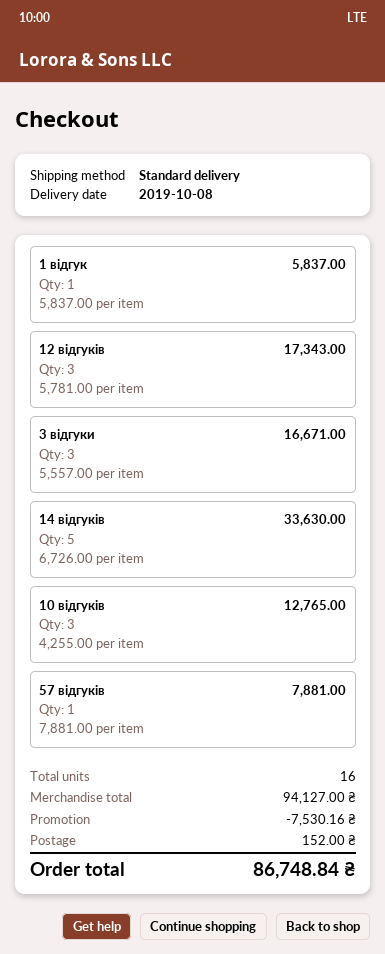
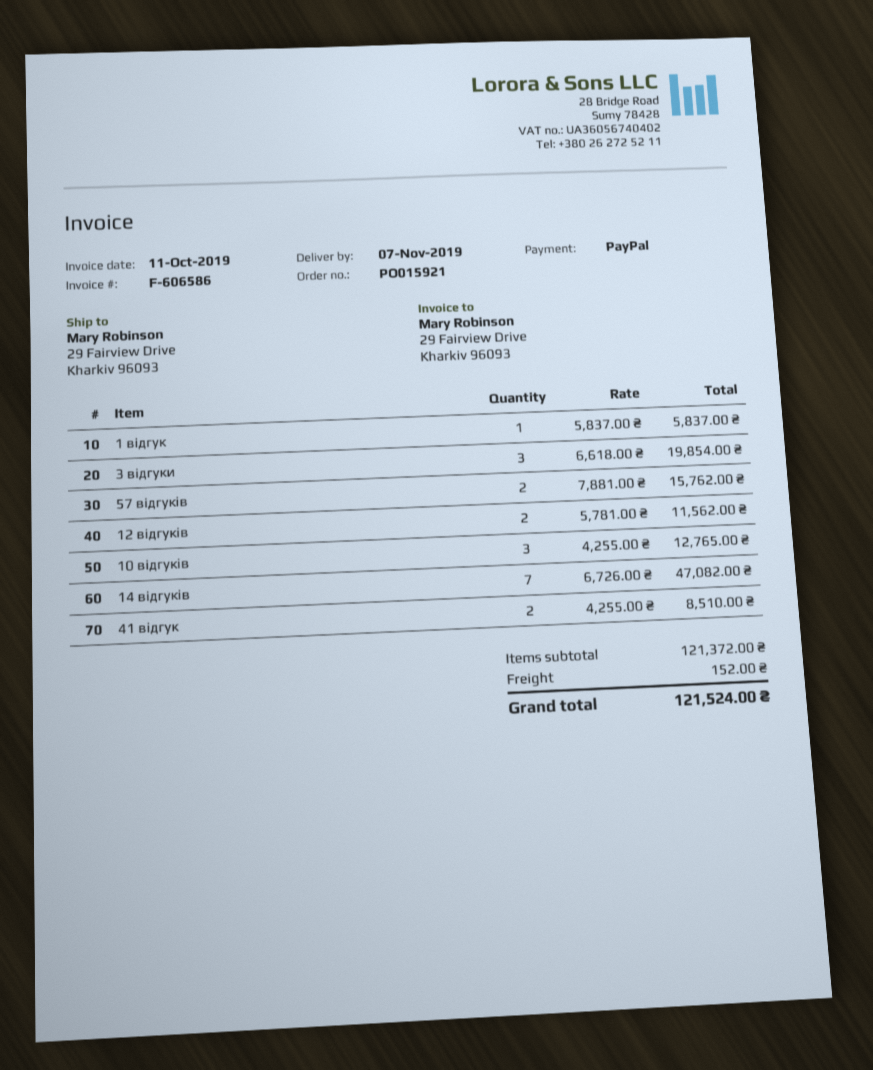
delivery date: 2019-10-08 -> 2019-11-07
12 відгуків: 3 x 5781.00 = 17343.00 -> 2 x 5781.00 = 11562.00
3 відгуки: 3 x 5557.00 = 16671.00 -> 3 x 6618.00 = 19854.00
14 відгуків: 5 x 6726.00 = 33630.00 -> 7 x 6726.00 = 47082.00
57 відгуків: 1 x 7881.00 = 7881.00 -> 2 x 7881.00 = 15762.00
41 відгук: none -> 2 x 4255.00 = 8510.00
subtotal: 94127.00 -> 121372.00
discount: 7530.16 -> none
total: 86748.84 -> 121524.00

